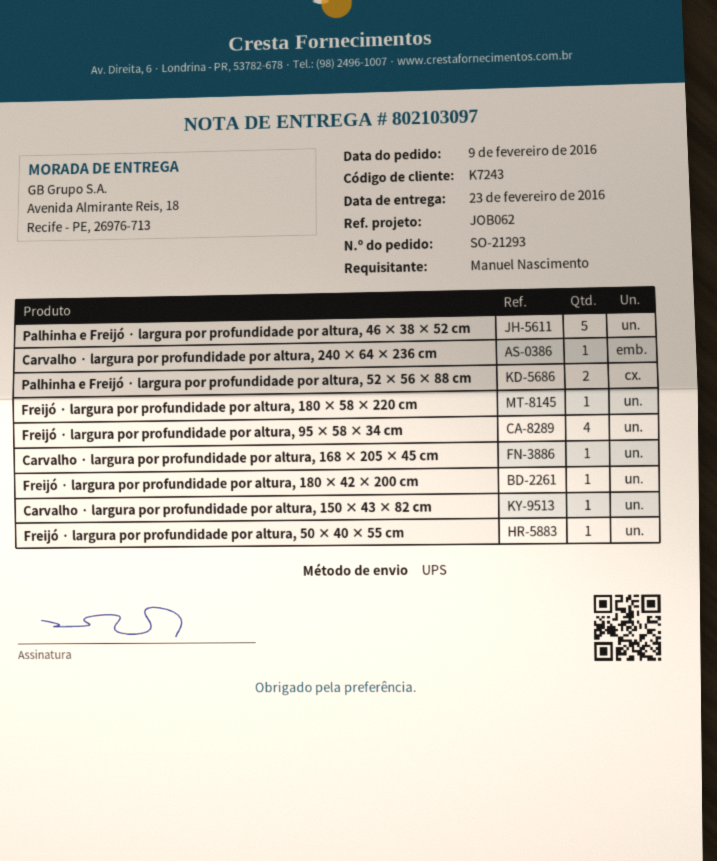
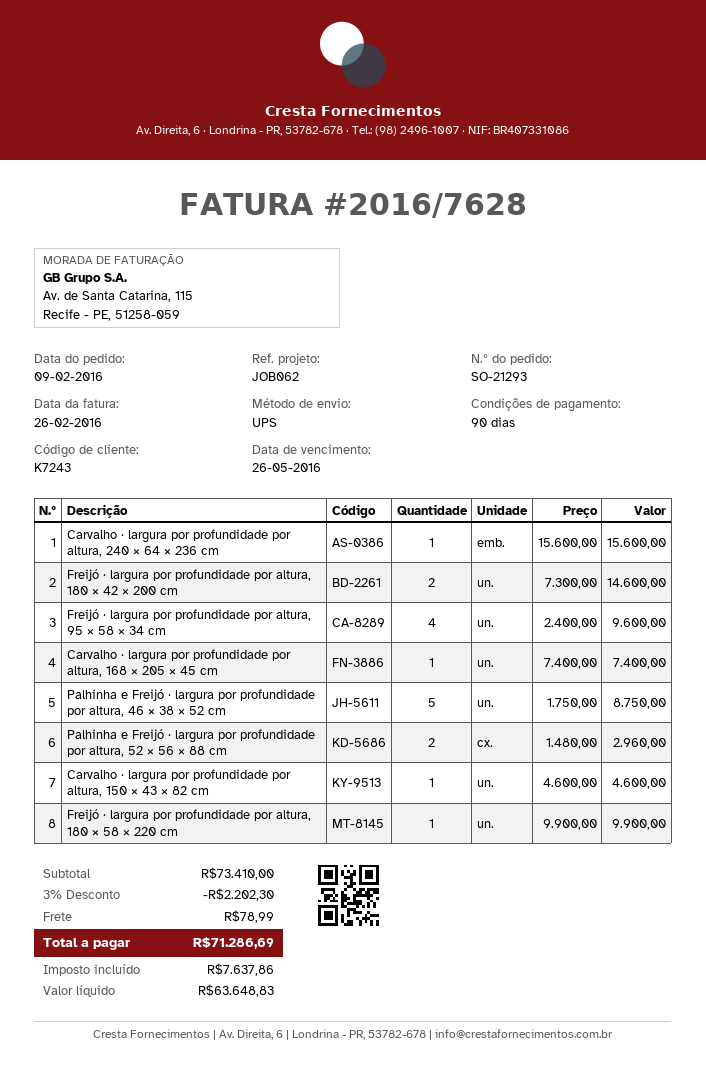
Freijó · largura por profundidade por altura, 180 × 42 × 200 cm: 1 -> 2
Freijó · largura por profundidade por altura, 50 × 40 × 55 cm: 1 -> none

